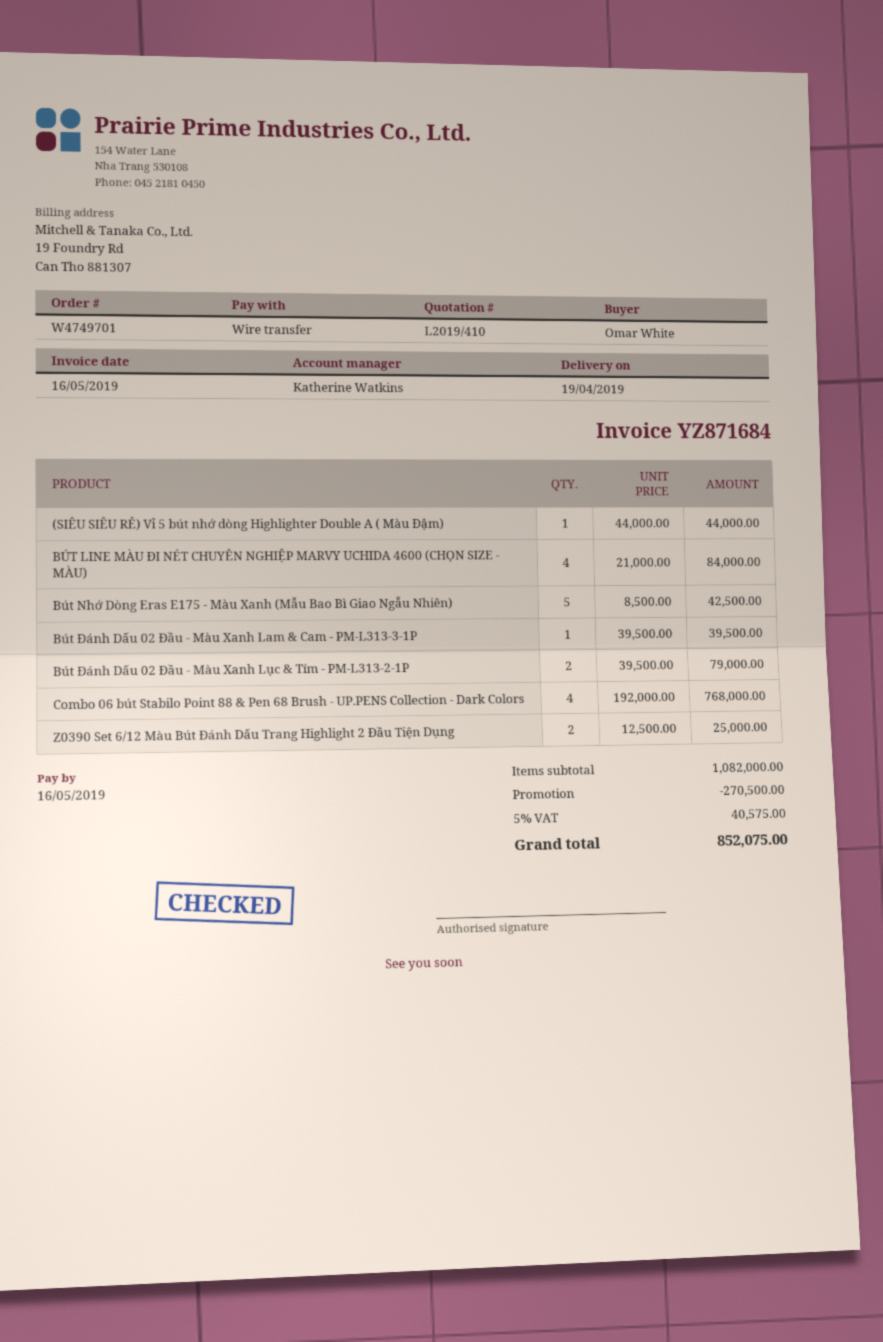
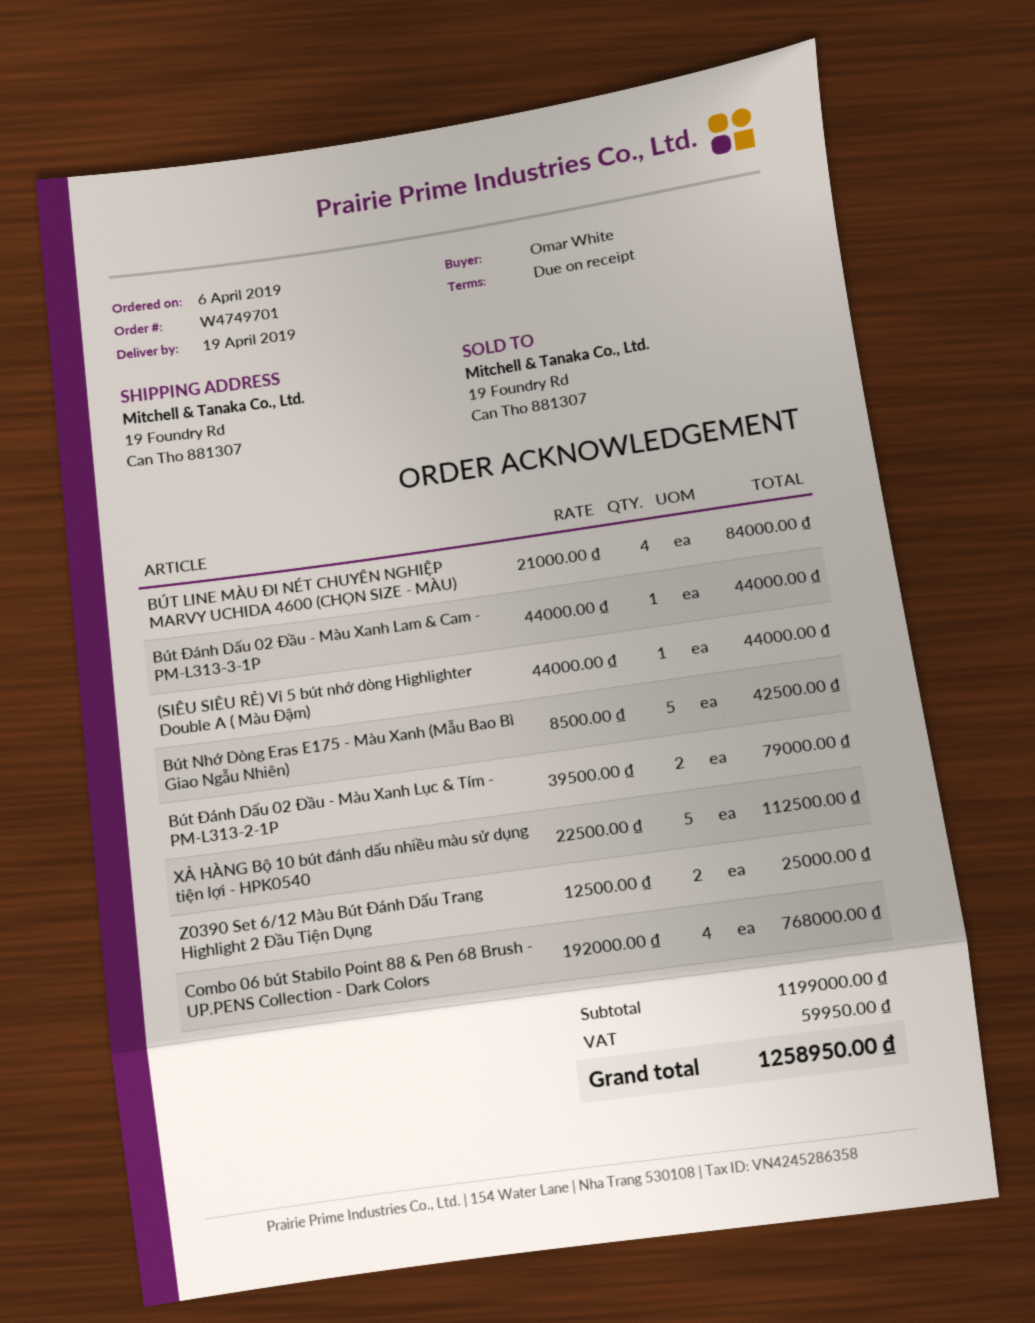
Bút Đánh Dấu 02 Đầu - Màu Xanh Lam & Cam - PM-L313-3-1P: 1 x 39500.00 = 39500.00 -> 1 x 44000.00 = 44000.00
XẢ HÀNG Bộ 10 bút đánh dấu nhiều màu sử dụng tiện lợi - HPK0540: none -> 5 x 22500.00 = 112500.00
subtotal: 1082000.00 -> 1199000.00
discount: 270500.00 -> none
tax: 40575.00 -> 59950.00
total: 852075.00 -> 1258950.00

